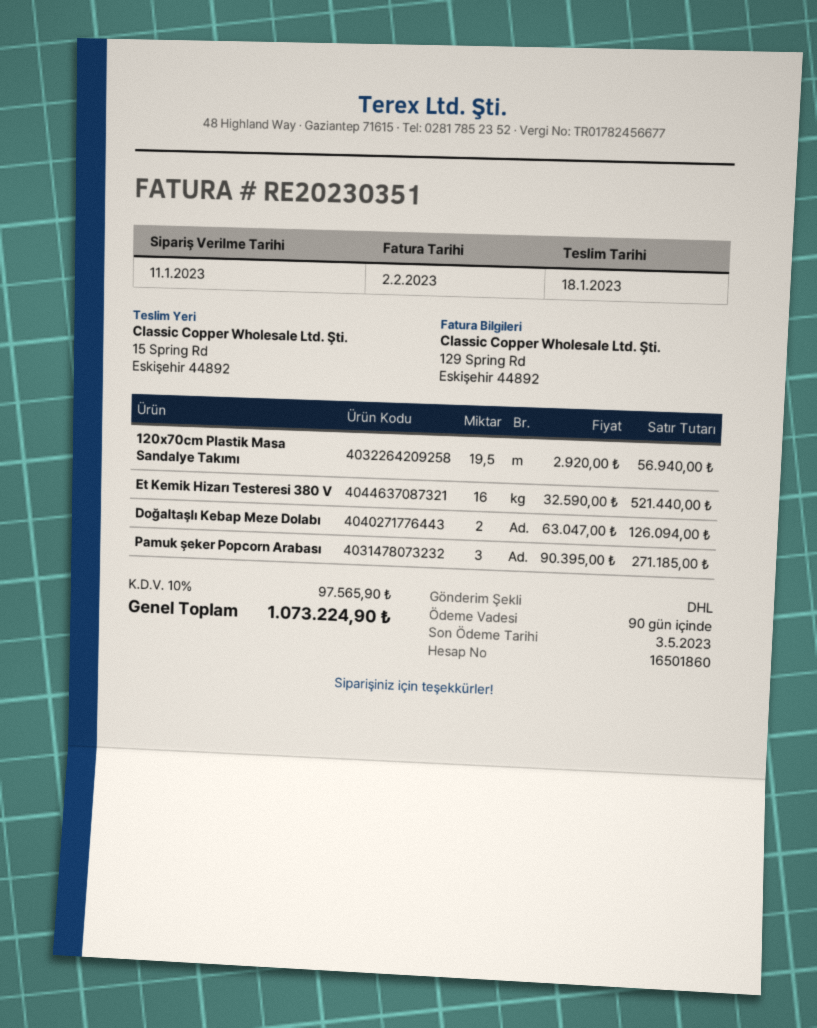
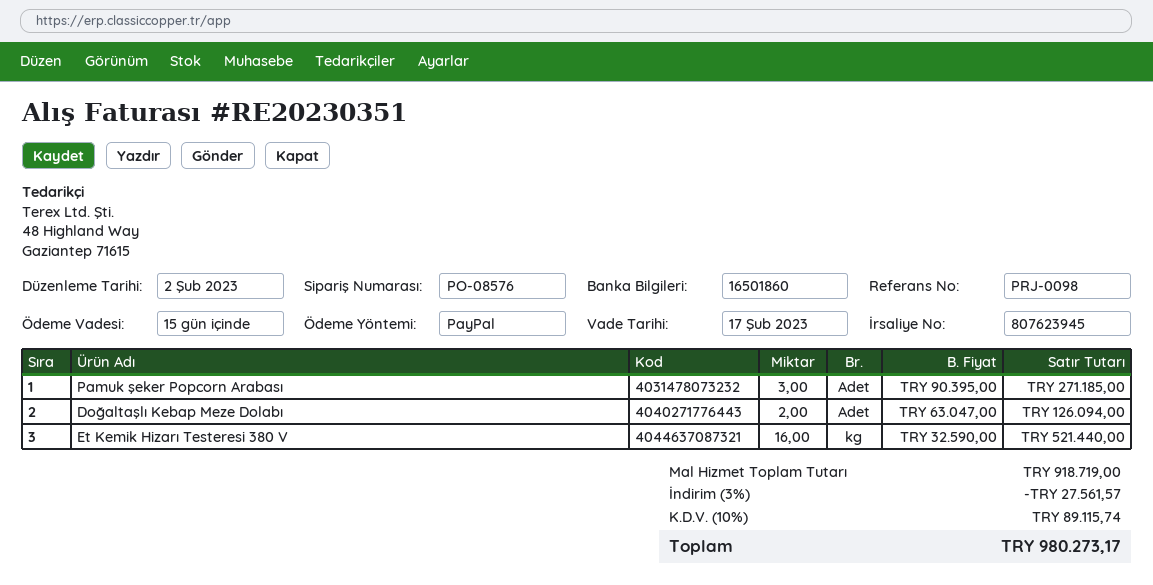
payment terms: 90 days -> 15 days
due date: 2023-05-03 -> 2023-02-17
120x70cm Plastik Masa Sandalye Takımı: 19.5 x 2920.00 = 56940.00 -> none
discount: none -> 3% = 27561.57
tax: 10% = 97565.90 -> 10% = 89115.74
total: 1073224.90 -> 980273.17

